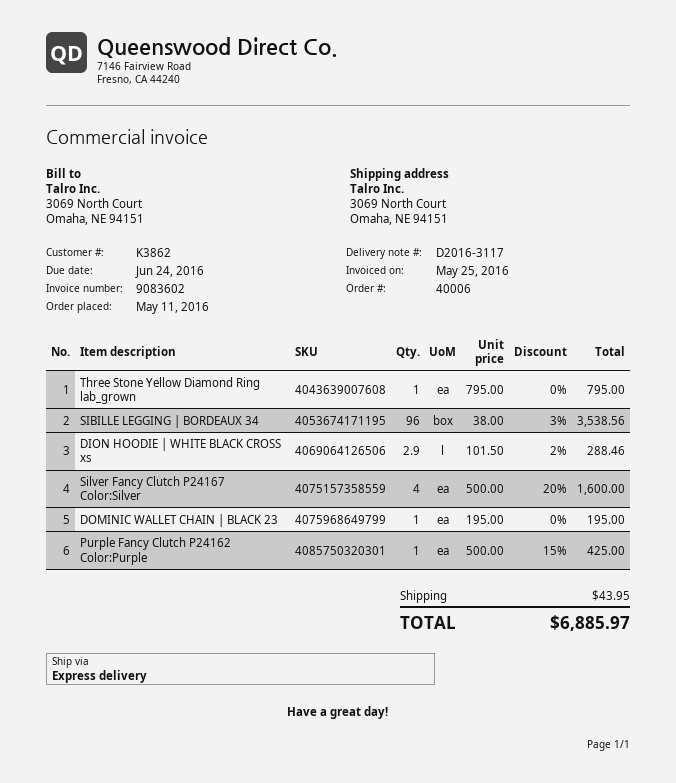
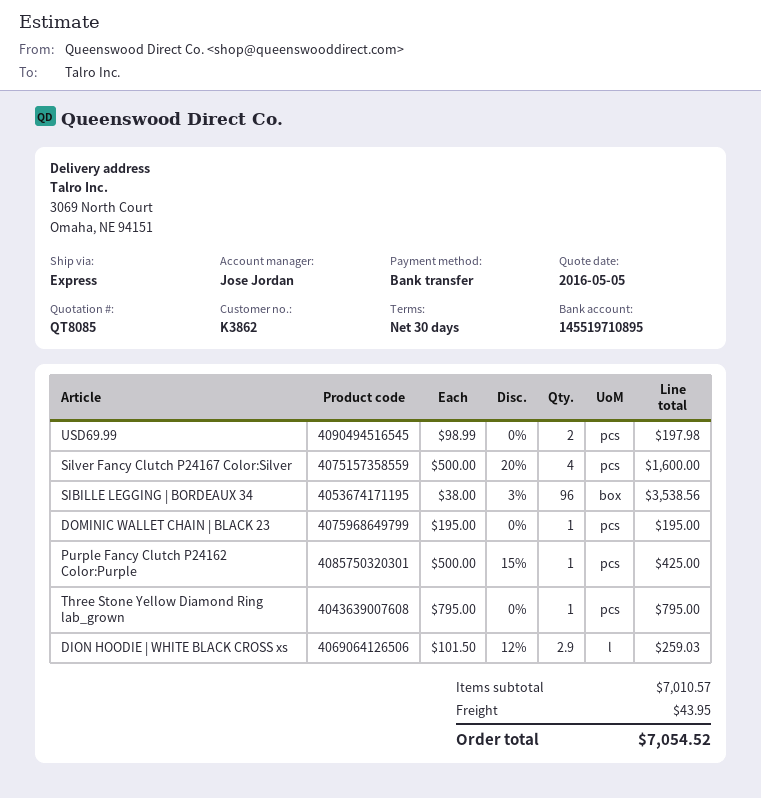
DION HOODIE | WHITE BLACK CROSS xs: 2.9 x 101.50 - 2% = 288.46 -> 2.9 x 101.50 - 12% = 259.03
USD69.99: none -> 2 x 98.99 = 197.98
total: 6885.97 -> 7054.52

